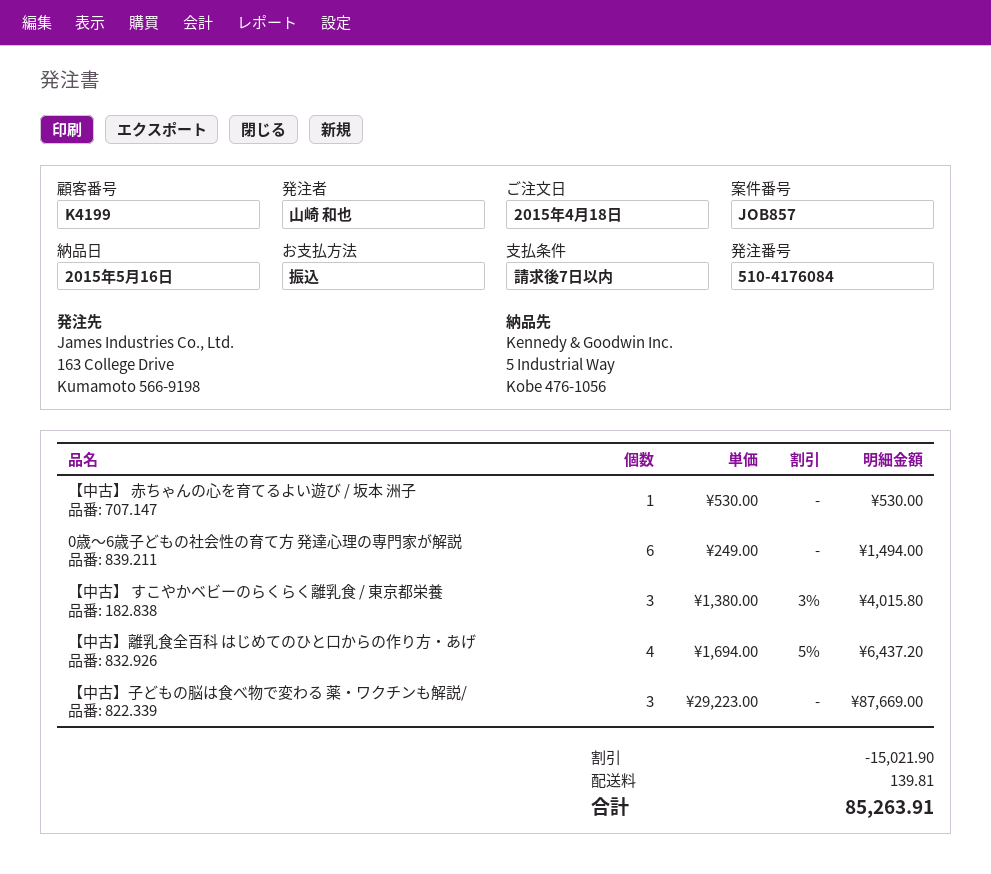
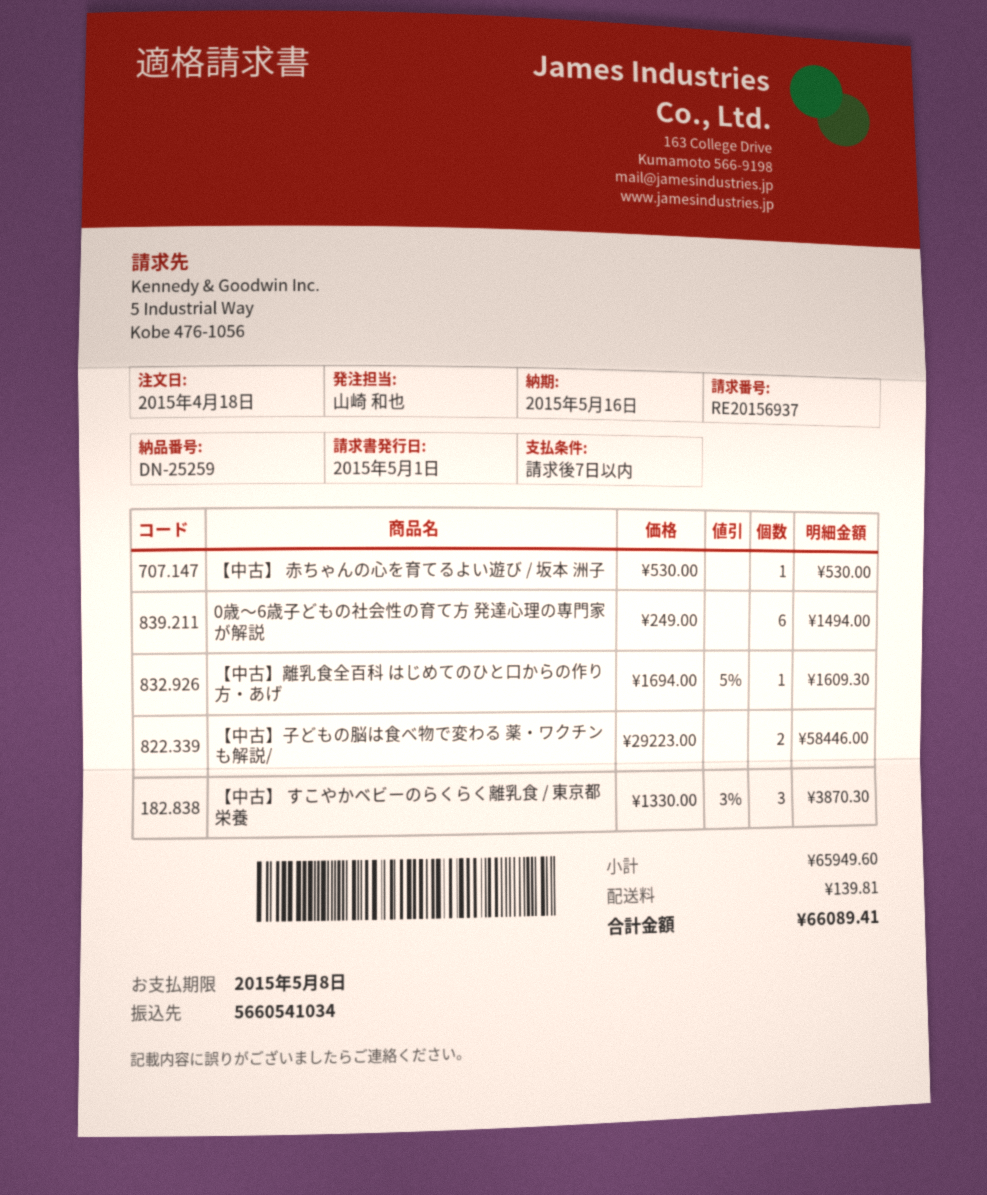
【中古】 すこやかベビーのらくらく離乳食 / 東京都栄養: 3 x 1380.00 - 3% = 4015.80 -> 3 x 1330.00 - 3% = 3870.30
【中古】離乳食全百科 はじめてのひと口からの作り方・あげ: 4 x 1694.00 - 5% = 6437.20 -> 1 x 1694.00 - 5% = 1609.30
【中古】子どもの脳は食べ物で変わる 薬・ワクチンも解説/: 3 x 29223.00 = 87669.00 -> 2 x 29223.00 = 58446.00
discount: 15021.90 -> none
total: 85263.91 -> 66089.41

